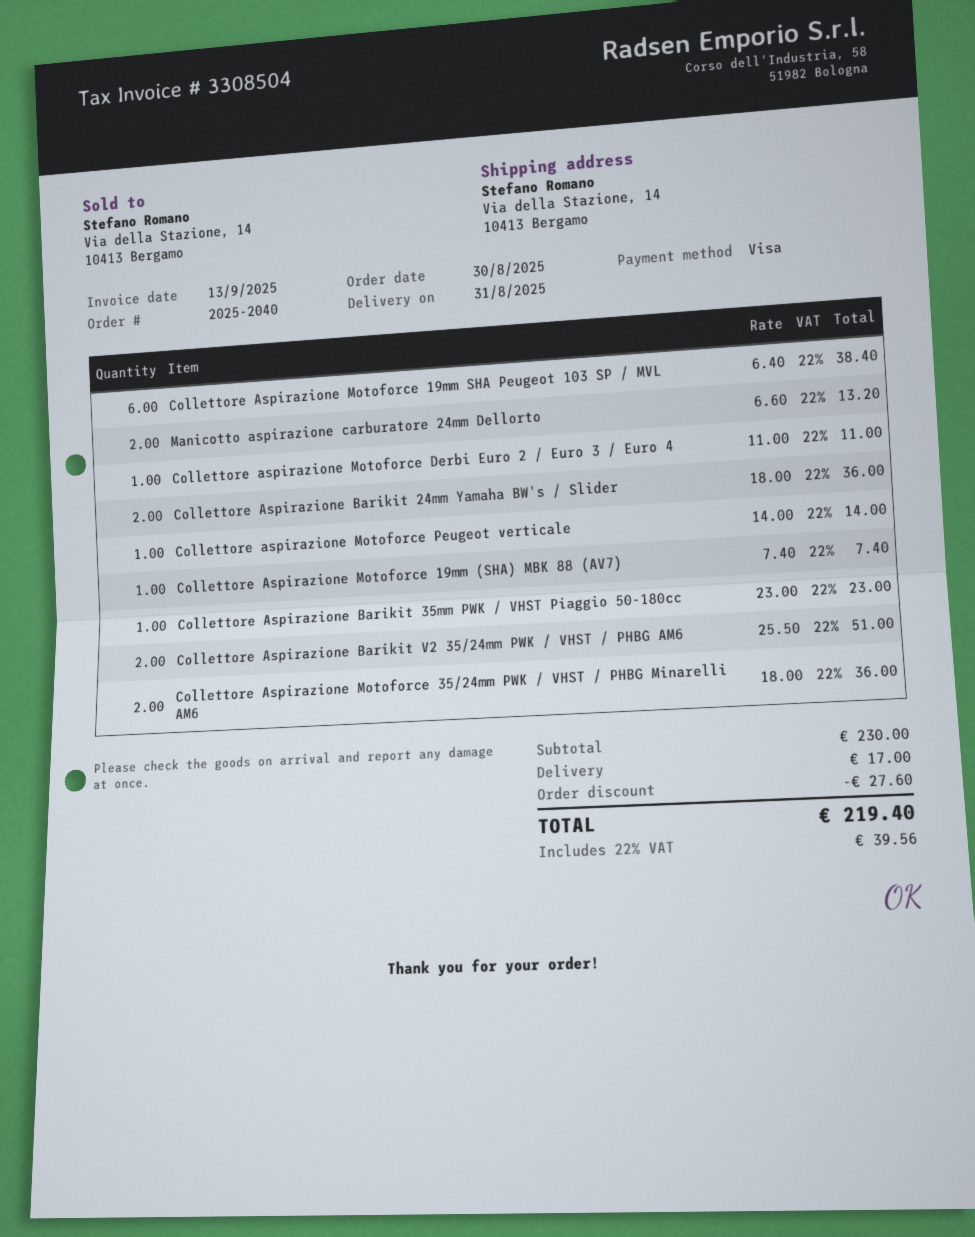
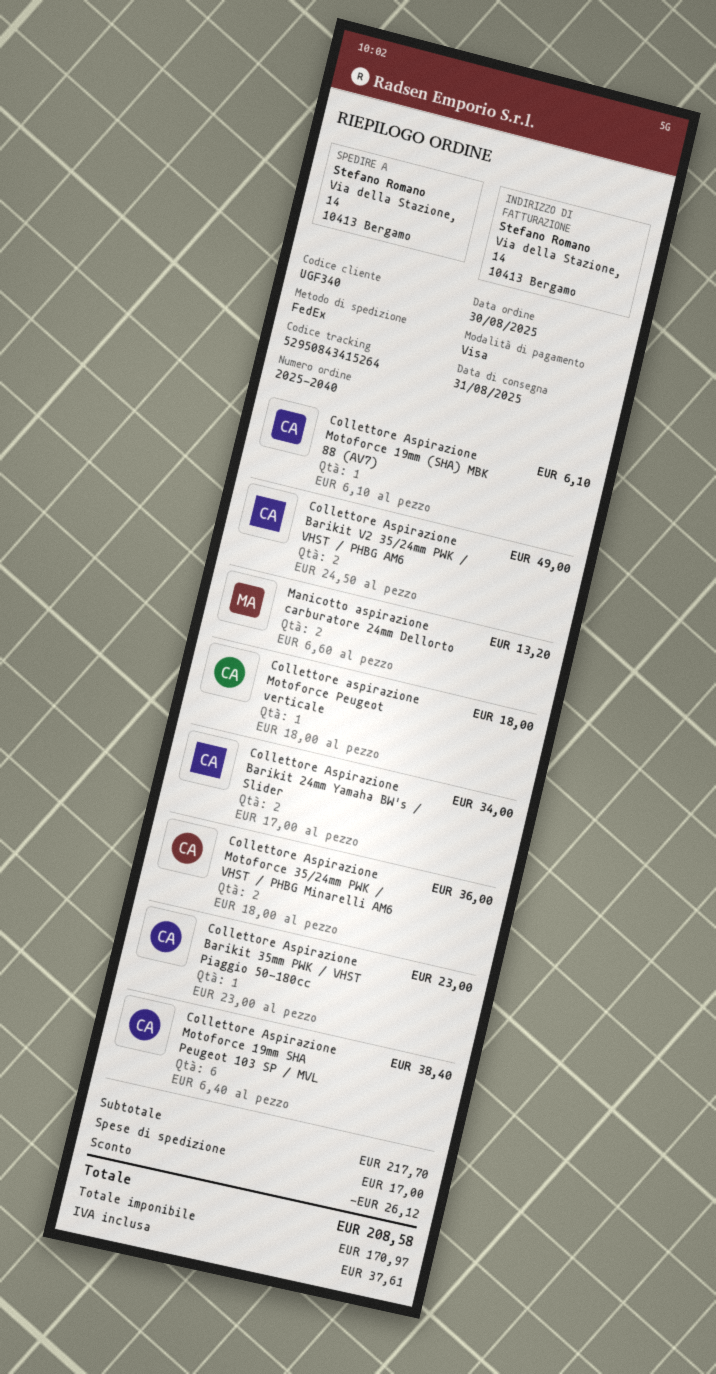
Collettore aspirazione Motoforce Derbi Euro 2 / Euro 3 / Euro 4: 1 x 11.00 = 11.00 -> none
Collettore Aspirazione Barikit 24mm Yamaha BW's / Slider: 2 x 18.00 = 36.00 -> 2 x 17.00 = 34.00
Collettore aspirazione Motoforce Peugeot verticale: 1 x 14.00 = 14.00 -> 1 x 18.00 = 18.00
Collettore Aspirazione Motoforce 19mm (SHA) MBK 88 (AV7): 1 x 7.40 = 7.40 -> 1 x 6.10 = 6.10
Collettore Aspirazione Barikit V2 35/24mm PWK / VHST / PHBG AM6: 2 x 25.50 = 51.00 -> 2 x 24.50 = 49.00
subtotal: 230.00 -> 217.70
discount: 27.60 -> 26.12
tax: 39.56 -> 37.61
total: 219.40 -> 208.58

